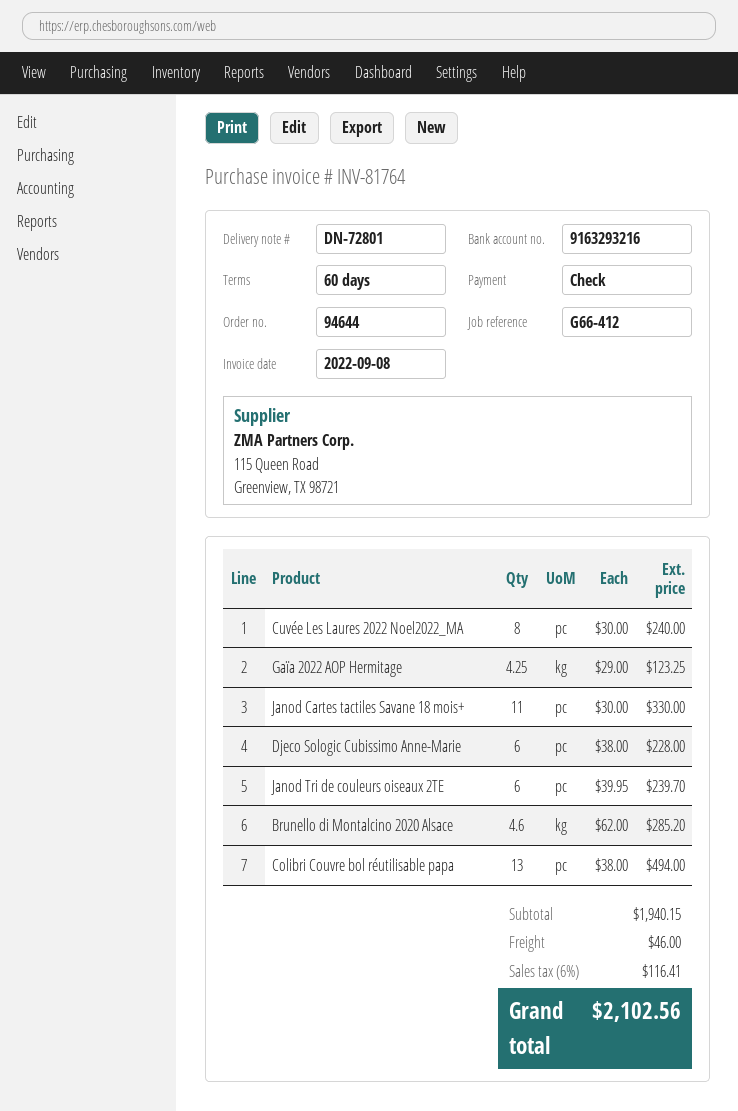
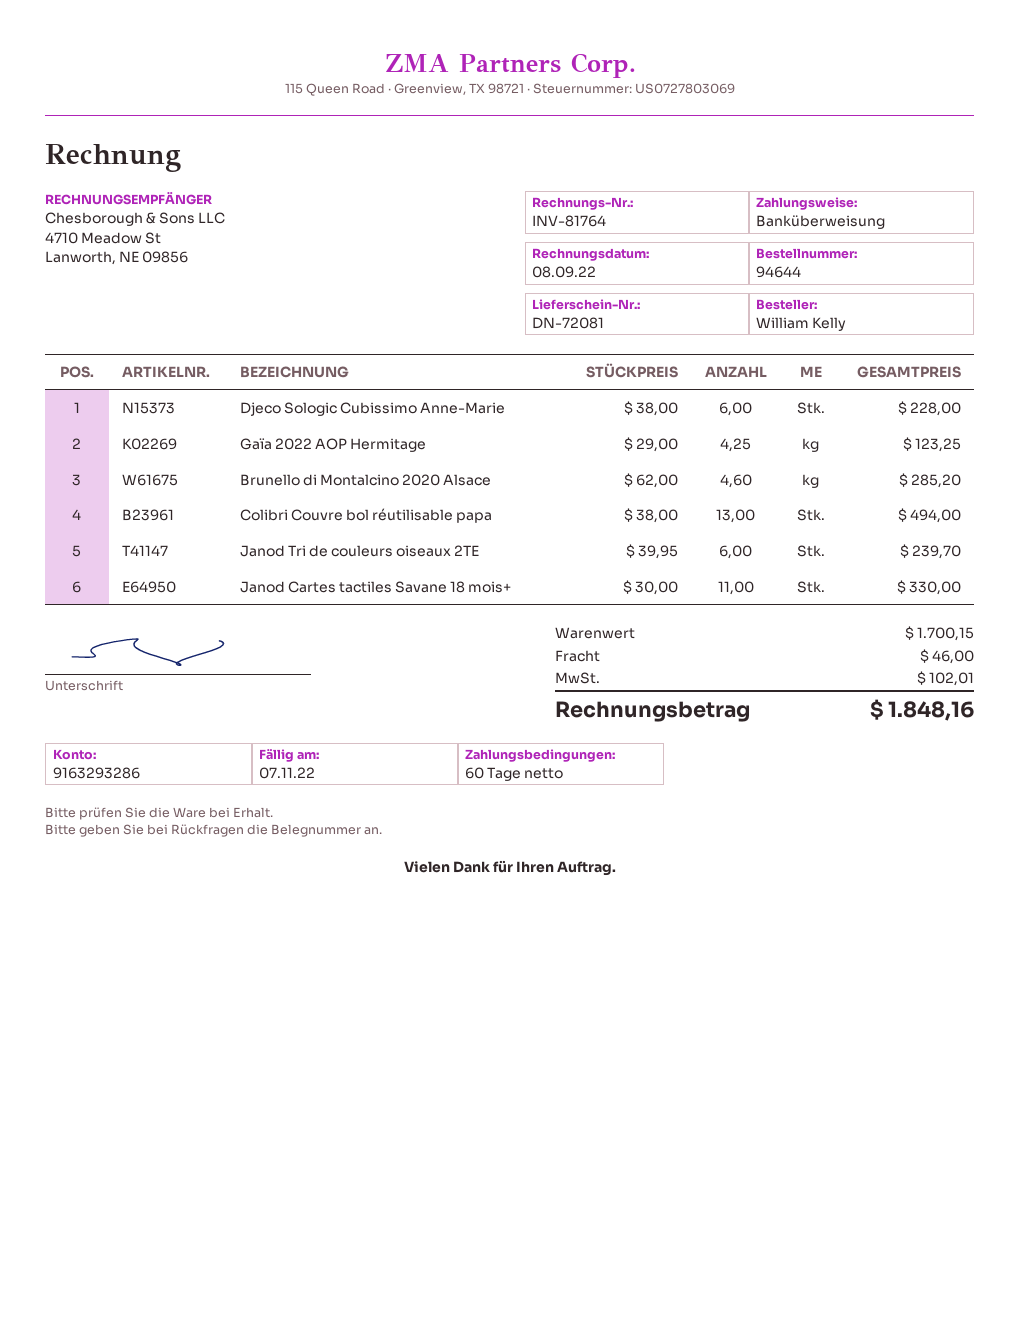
delivery note number: DN-72801 -> DN-72081
payment method: cheque -> bank transfer
bank account: 9163293216 -> 9163293286
Cuvée Les Laures 2022 Noel2022_MA: 8 x 30.00 = 240.00 -> none
subtotal: 1940.15 -> 1700.15
tax: 116.41 -> 102.01
total: 2102.56 -> 1848.16

